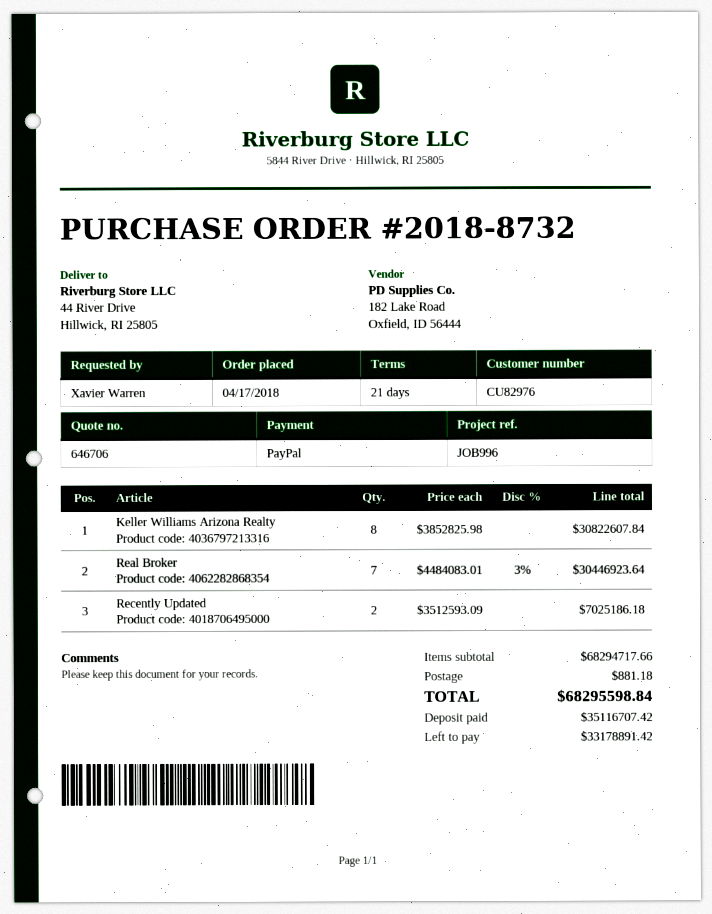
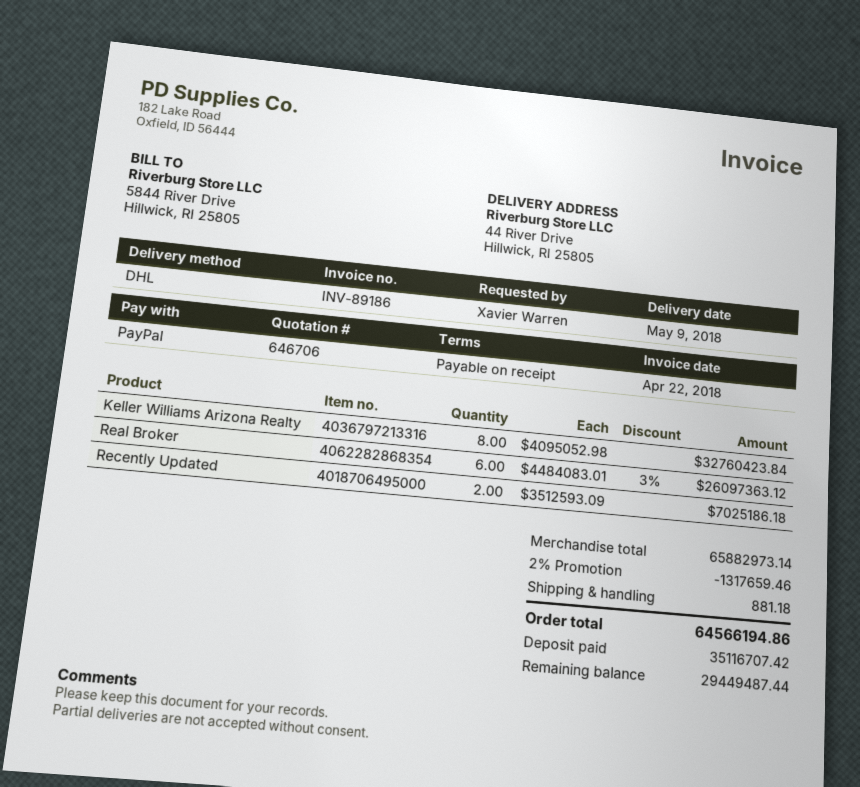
payment terms: 21 days -> on receipt
Keller Williams Arizona Realty: 8 x 3852825.98 = 30822607.84 -> 8 x 4095052.98 = 32760423.84
Real Broker: 7 x 4484083.01 - 3% = 30446923.64 -> 6 x 4484083.01 - 3% = 26097363.12
subtotal: 68294717.66 -> 65882973.14
discount: none -> 2% = 1317659.46
total: 68295598.84 -> 64566194.86
balance: 33178891.42 -> 29449487.44

